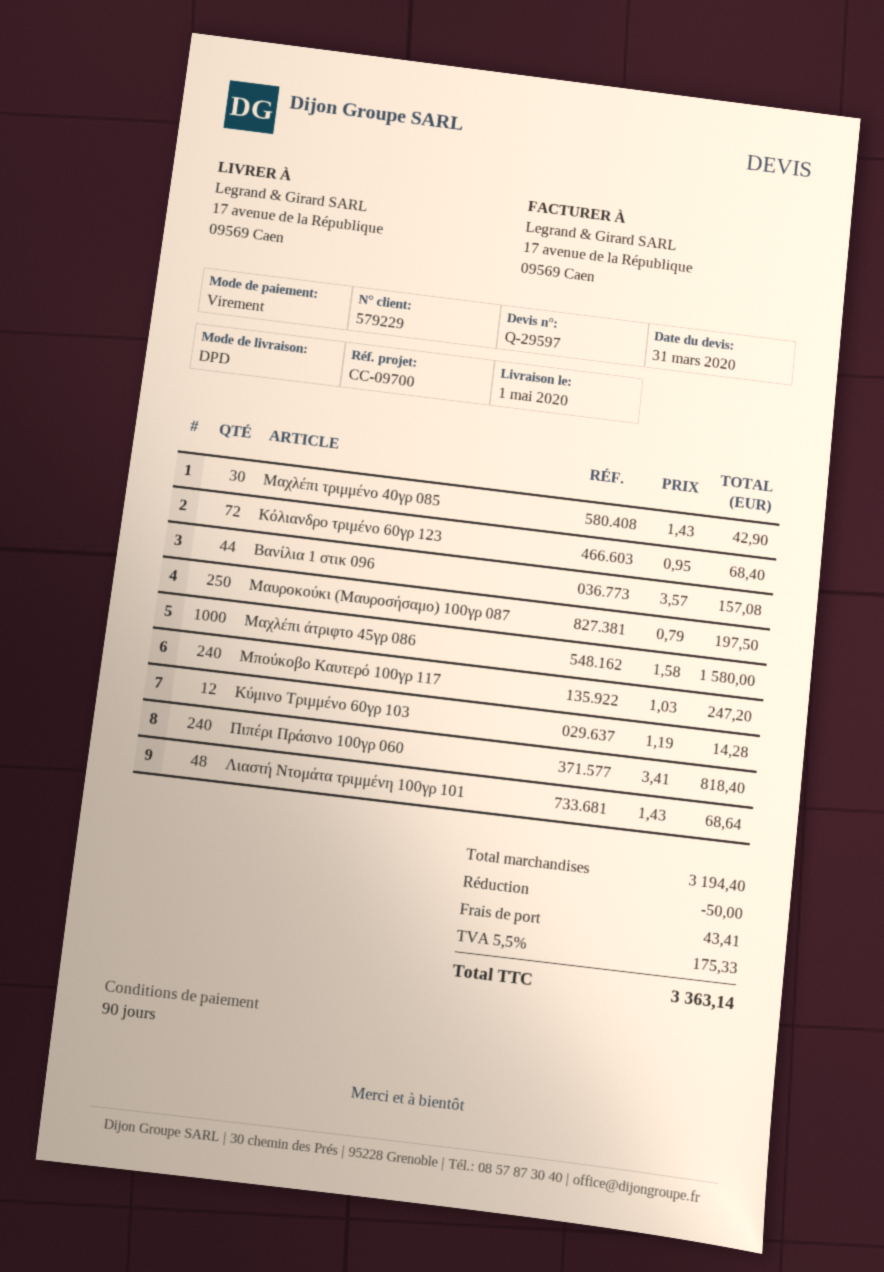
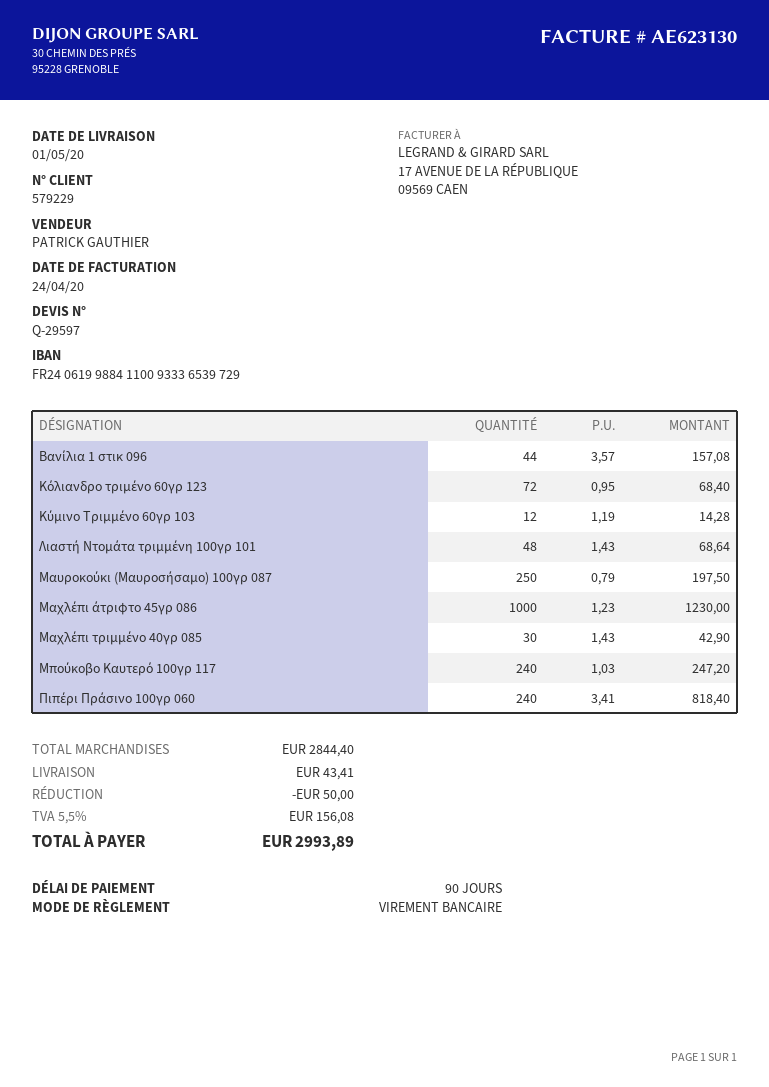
Μαχλέπι άτριφτο 45γρ 086: 1000 x 1.58 = 1580.00 -> 1000 x 1.23 = 1230.00
subtotal: 3194.40 -> 2844.40
tax: 5.5% = 175.33 -> 5.5% = 156.08
total: 3363.14 -> 2993.89

